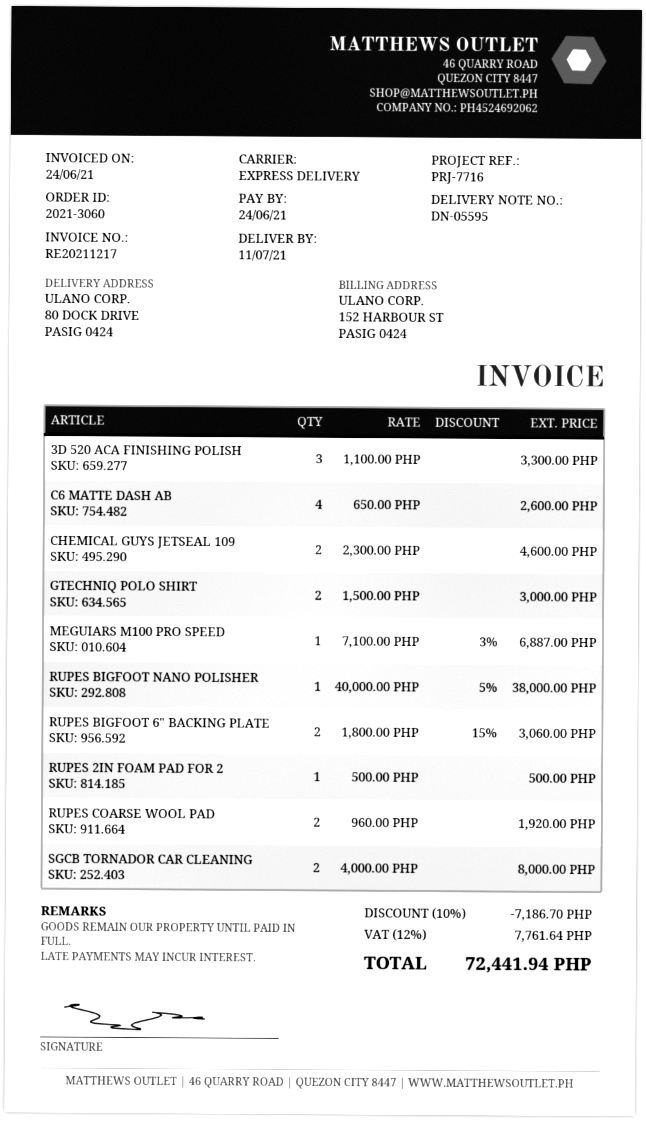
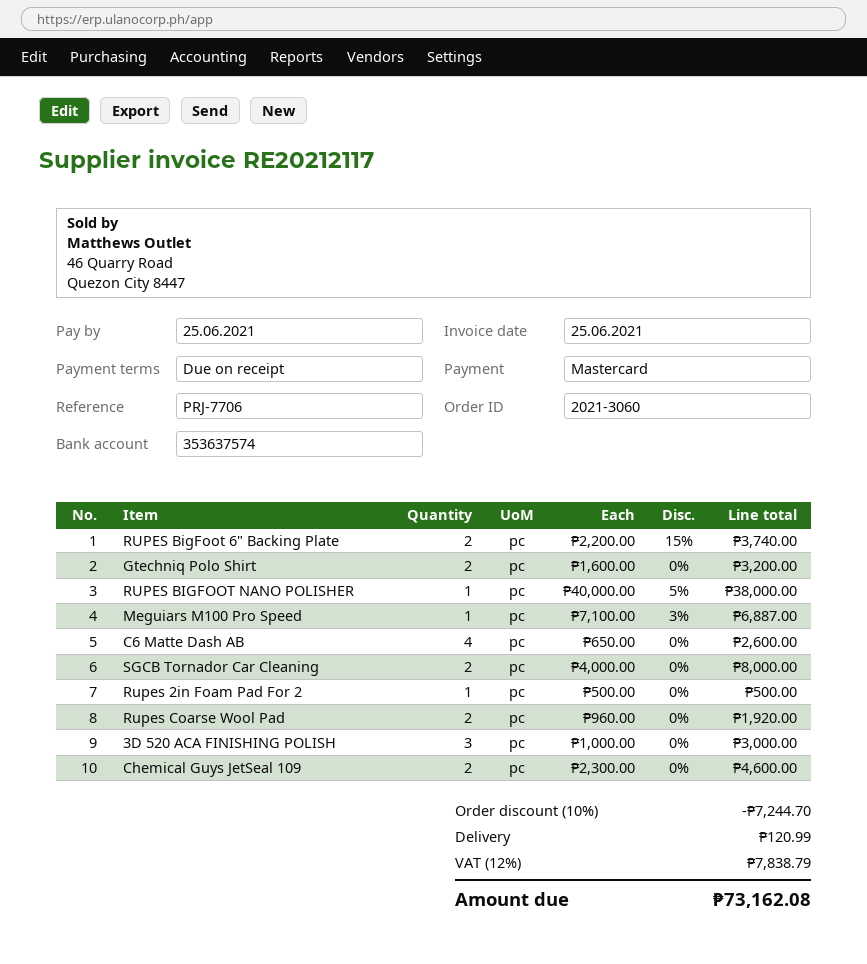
invoice number: RE20211217 -> RE20212117
invoice date: 2021-06-24 -> 2021-06-25
due date: 2021-06-24 -> 2021-06-25
reference: PRJ-7716 -> PRJ-7706
3D 520 ACA FINISHING POLISH: 3 x 1100.00 = 3300.00 -> 3 x 1000.00 = 3000.00
GTECHNIQ POLO SHIRT: 2 x 1500.00 = 3000.00 -> 2 x 1600.00 = 3200.00
RUPES BIGFOOT 6" BACKING PLATE: 2 x 1800.00 - 15% = 3060.00 -> 2 x 2200.00 - 15% = 3740.00
discount: 10% = 7186.70 -> 10% = 7244.70
shipping: none -> 120.99
tax: 12% = 7761.64 -> 12% = 7838.79
total: 72441.94 -> 73162.08

